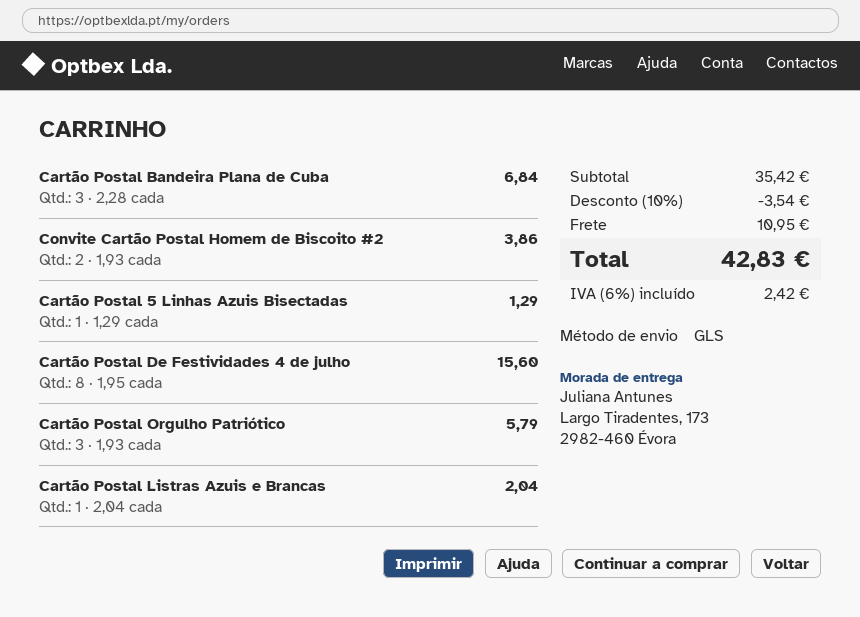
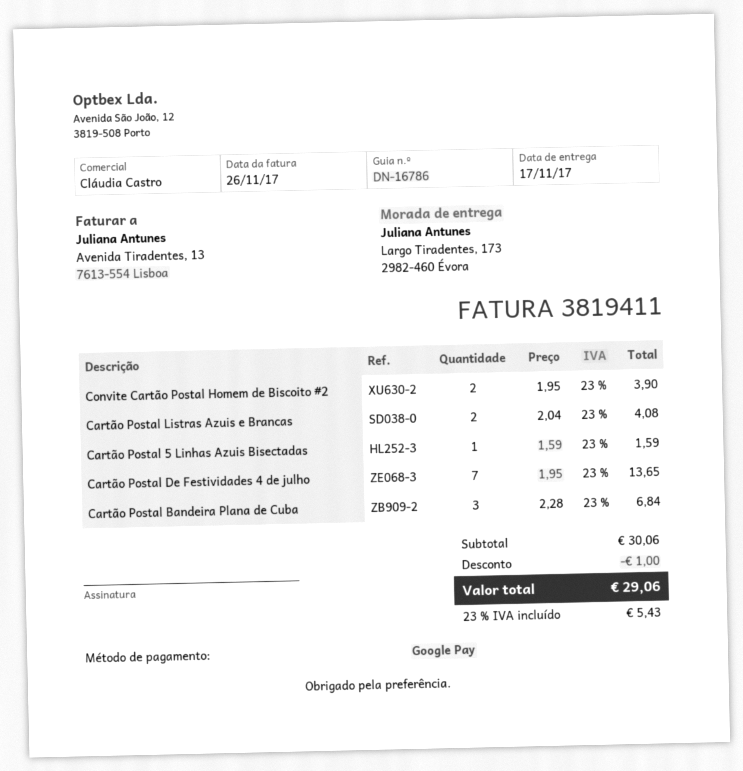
Convite Cartão Postal Homem de Biscoito #2: 2 x 1.93 = 3.86 -> 2 x 1.95 = 3.90
Cartão Postal 5 Linhas Azuis Bisectadas: 1 x 1.29 = 1.29 -> 1 x 1.59 = 1.59
Cartão Postal De Festividades 4 de julho: 8 x 1.95 = 15.60 -> 7 x 1.95 = 13.65
Cartão Postal Orgulho Patriótico: 3 x 1.93 = 5.79 -> none
Cartão Postal Listras Azuis e Brancas: 1 x 2.04 = 2.04 -> 2 x 2.04 = 4.08
subtotal: 35.42 -> 30.06
discount: 3.54 -> 1.00
shipping: 10.95 -> none
tax: 6% = 2.42 -> 23% = 5.43
total: 42.83 -> 29.06

